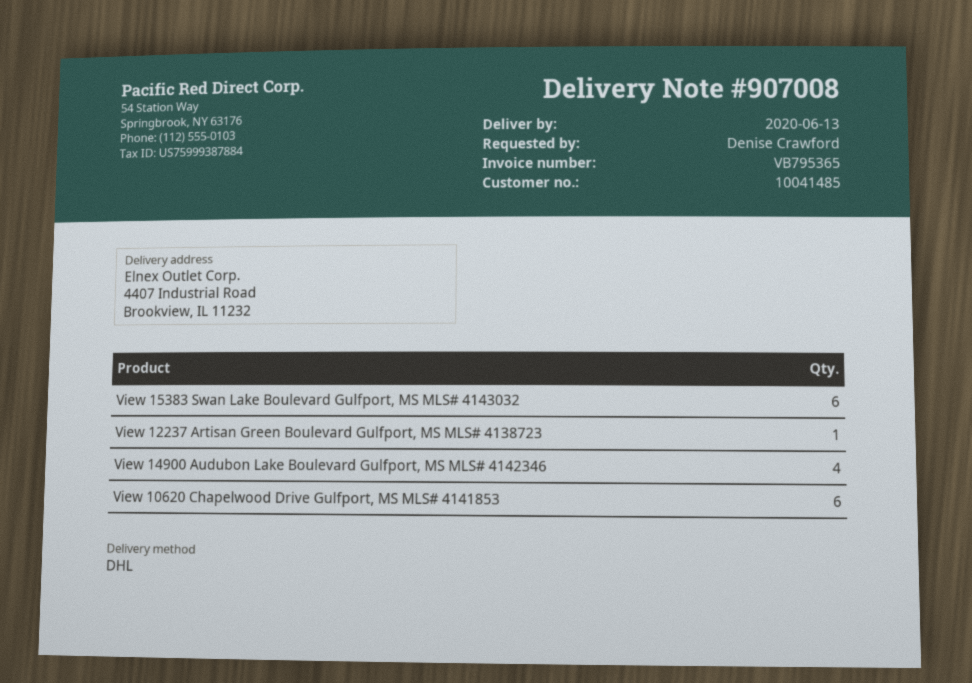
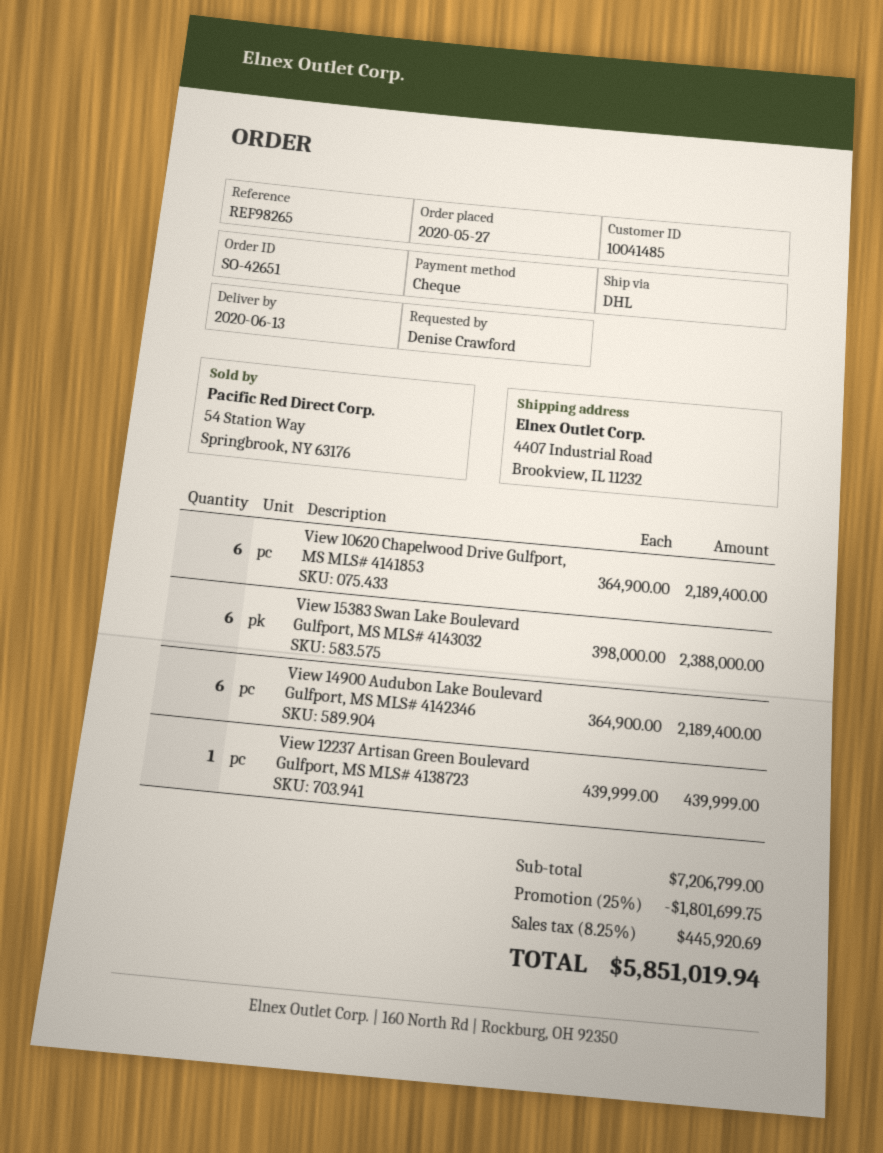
View 14900 Audubon Lake Boulevard Gulfport, MS MLS# 4142346: 4 -> 6

